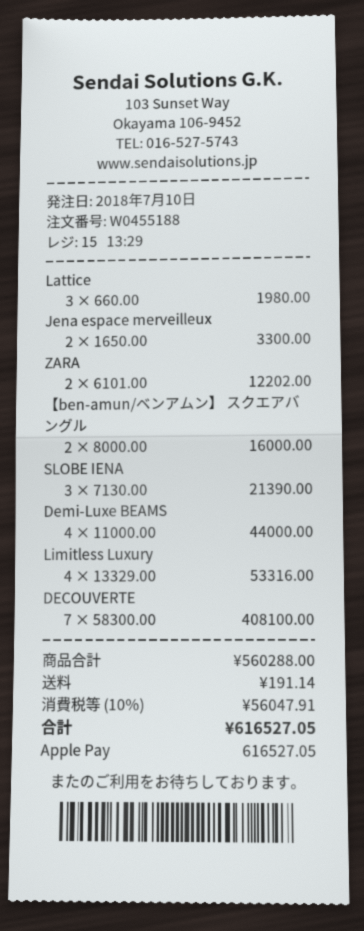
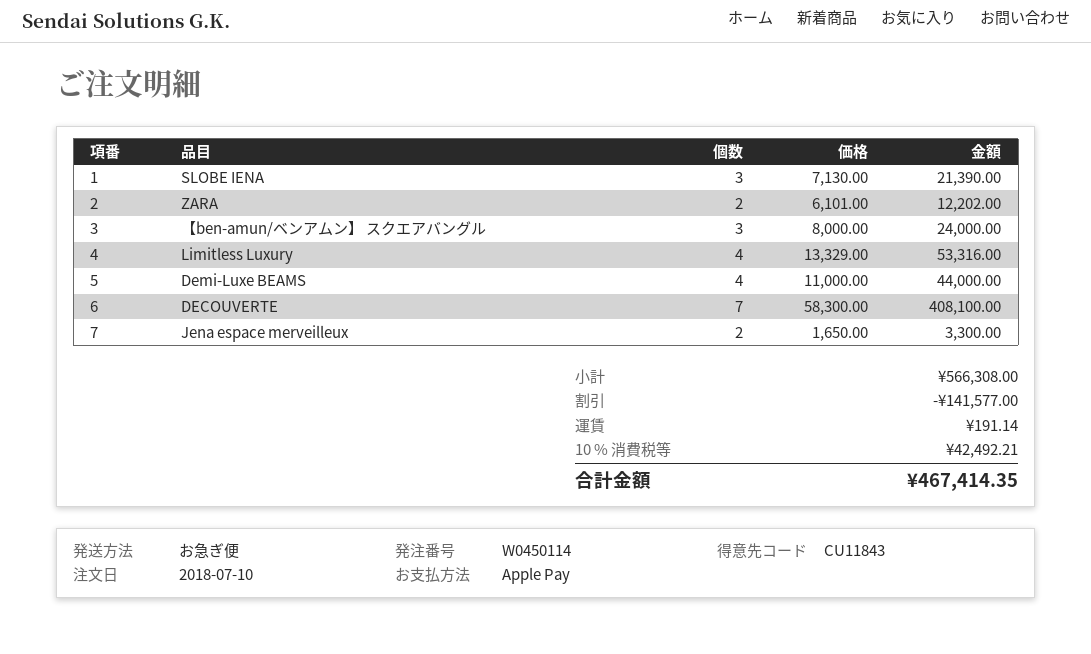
order number: W0455188 -> W0450114
Lattice: 3 x 660.00 = 1980.00 -> none
【ben-amun/ベンアムン】 スクエアバングル: 2 x 8000.00 = 16000.00 -> 3 x 8000.00 = 24000.00
subtotal: 560288.00 -> 566308.00
discount: none -> 141577.00
tax: 10% = 56047.91 -> 10% = 42492.21
total: 616527.05 -> 467414.35

